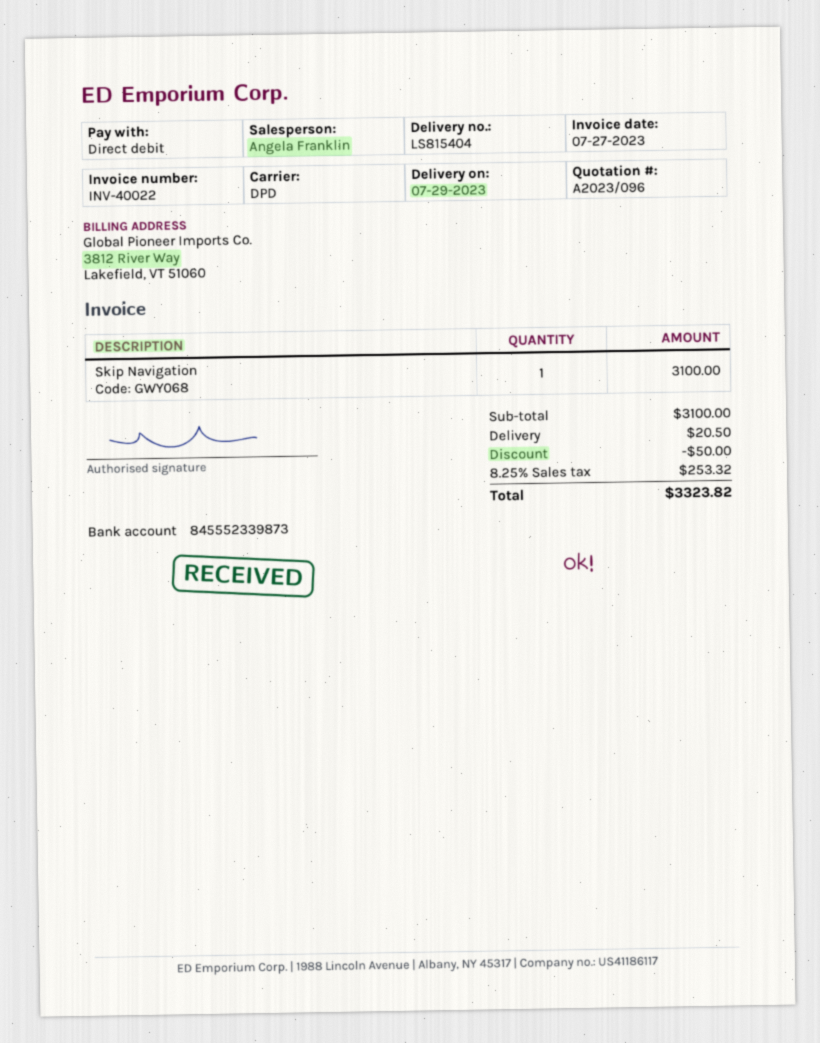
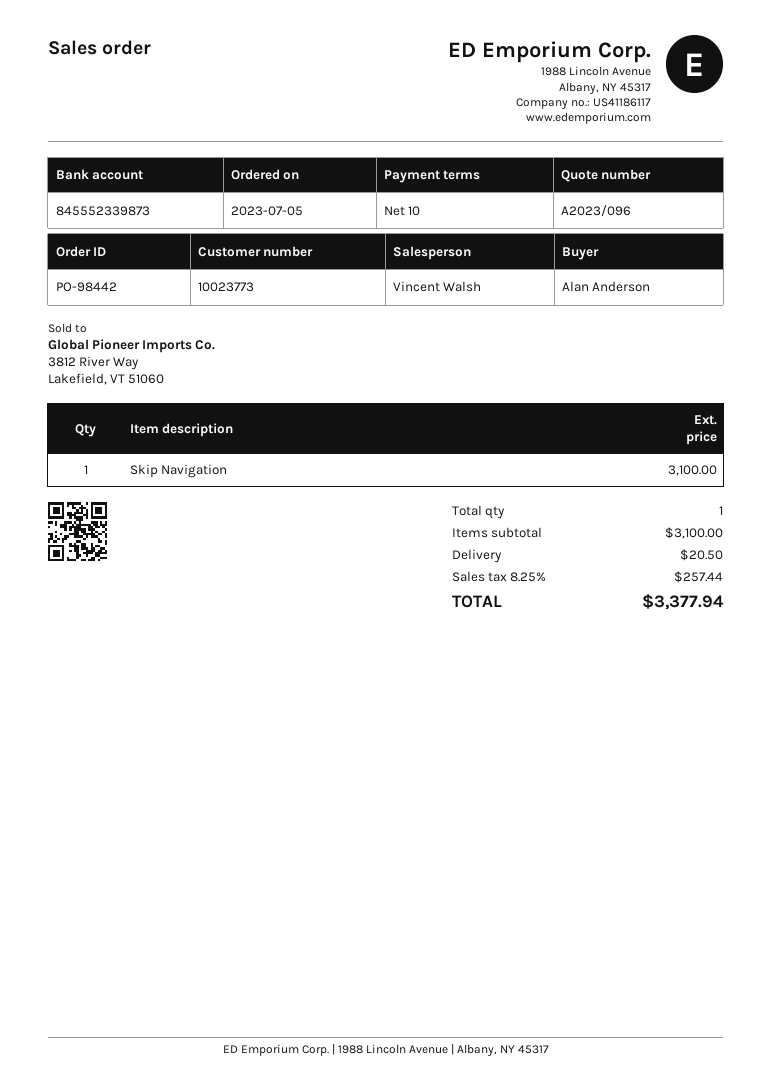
sales rep: Angela Franklin -> Vincent Walsh
discount: 50.00 -> none
tax: 8.25% = 253.32 -> 8.25% = 257.44
total: 3323.82 -> 3377.94

